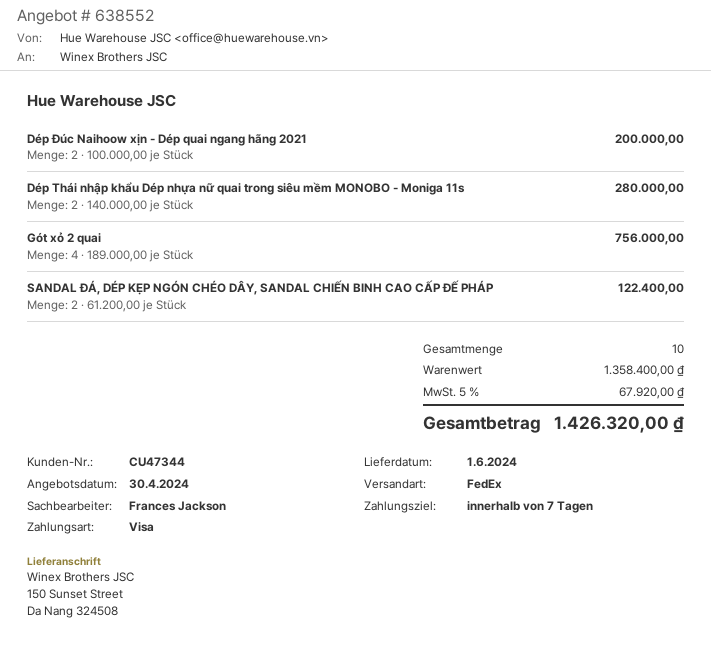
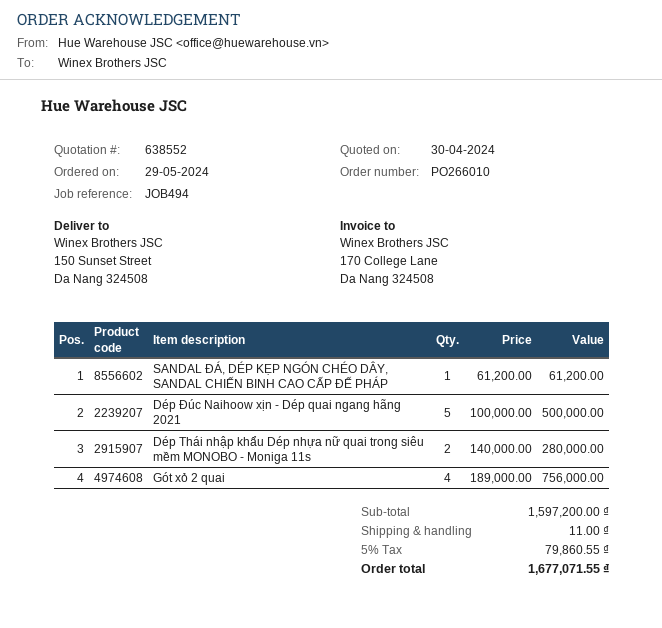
Dép Đúc Naihoow xịn - Dép quai ngang hãng 2021: 2 x 100000.00 = 200000.00 -> 5 x 100000.00 = 500000.00
SANDAL ĐÁ, DÉP KẸP NGÓN CHÉO DÂY, SANDAL CHIẾN BINH CAO CẤP ĐẾ PHÁP: 2 x 61200.00 = 122400.00 -> 1 x 61200.00 = 61200.00
subtotal: 1358400.00 -> 1597200.00
shipping: none -> 11.00
tax: 5% = 67920.00 -> 5% = 79860.55
total: 1426320.00 -> 1677071.55

